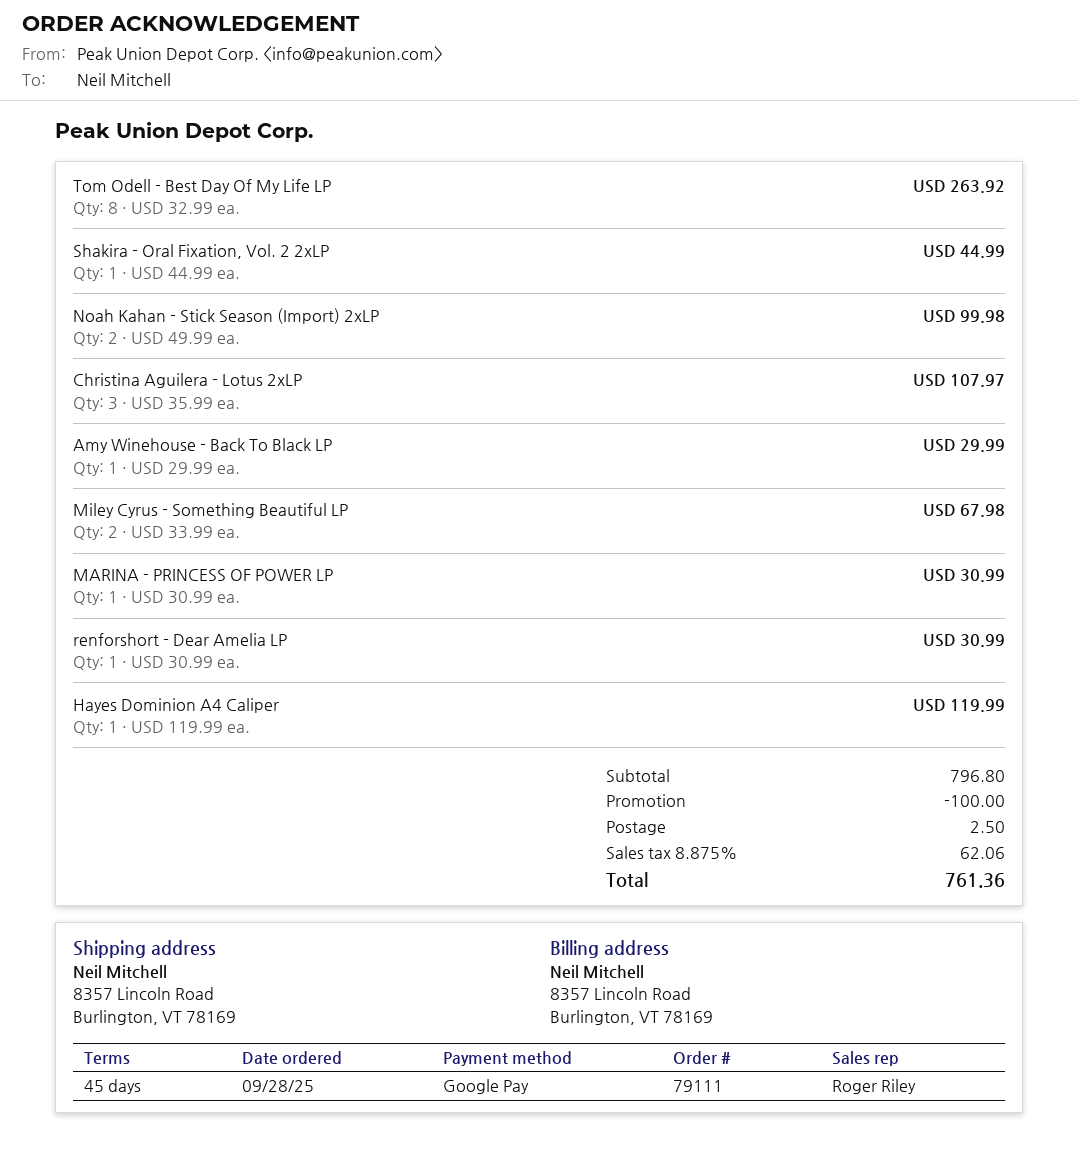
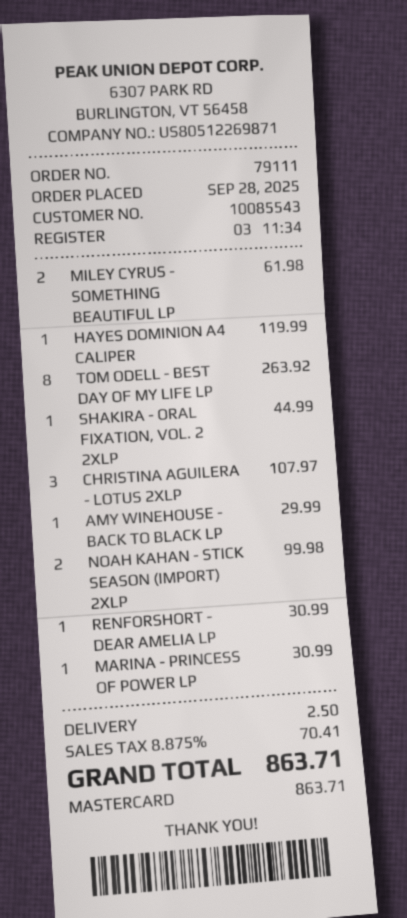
payment method: Google Pay -> Mastercard
Miley Cyrus - Something Beautiful LP: 2 for 67.98 -> 2 for 61.98
discount: 100.00 -> none
tax: 8.875% = 62.06 -> 8.875% = 70.41
total: 761.36 -> 863.71

